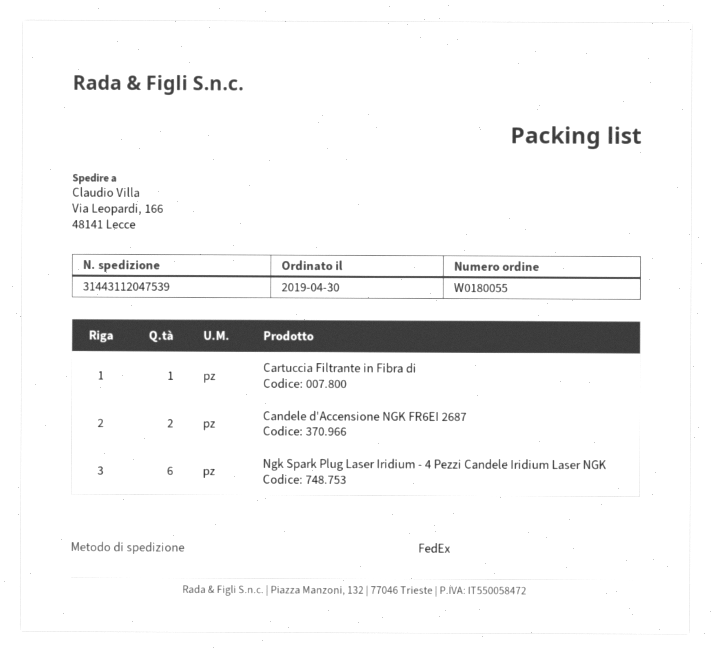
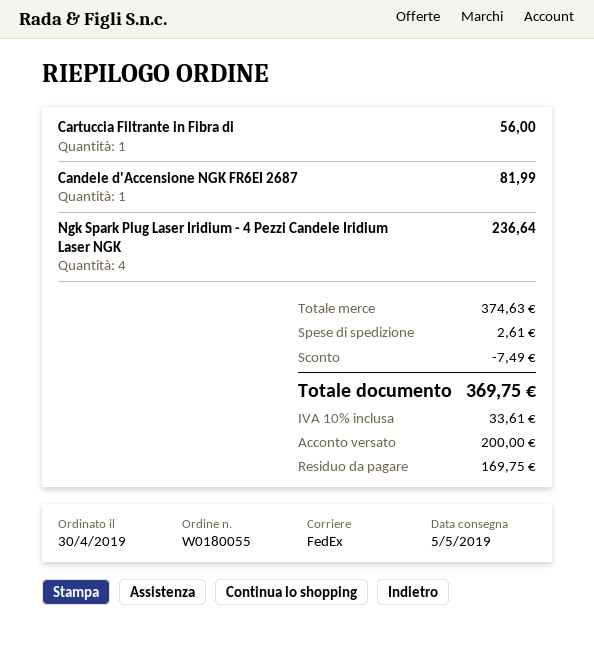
Candele d'Accensione NGK FR6EI 2687: 2 -> 1
Ngk Spark Plug Laser Iridium - 4 Pezzi Candele Iridium Laser NGK: 6 -> 4

